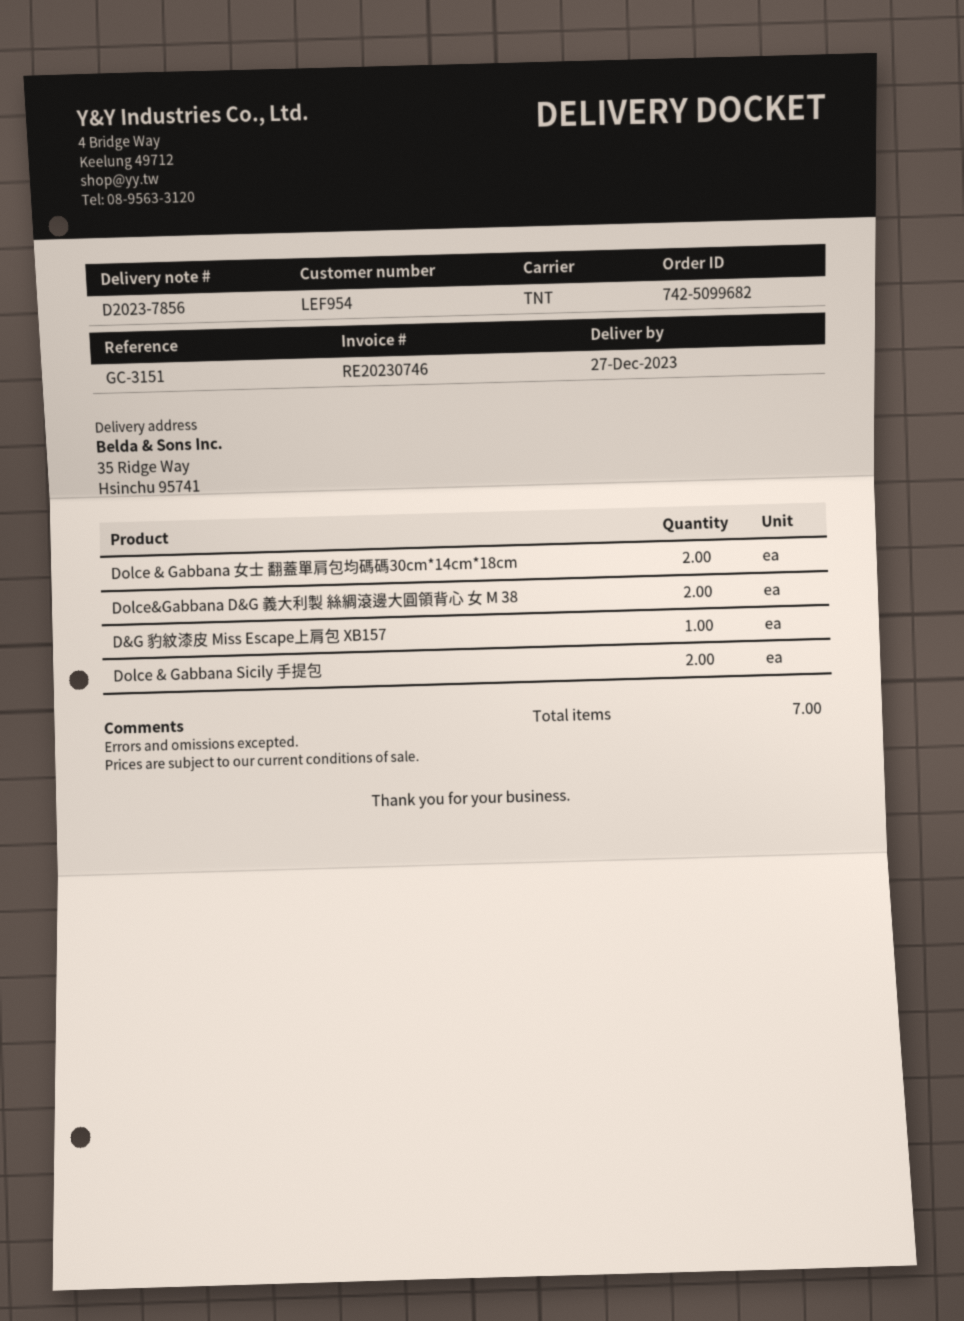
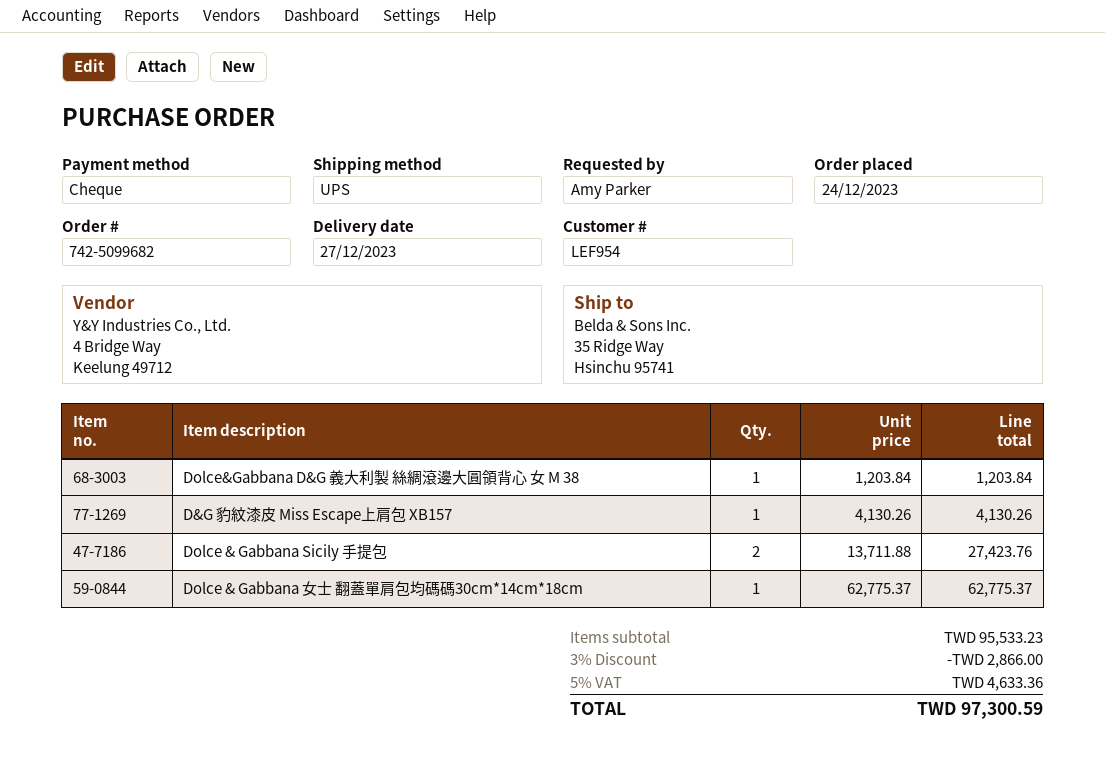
shipping method: TNT -> UPS
Dolce & Gabbana 女士 翻蓋單肩包均碼碼30cm*14cm*18cm: 2 -> 1
Dolce&Gabbana D&G 義大利製 絲綢滾邊大圓領背心 女 M 38: 2 -> 1

